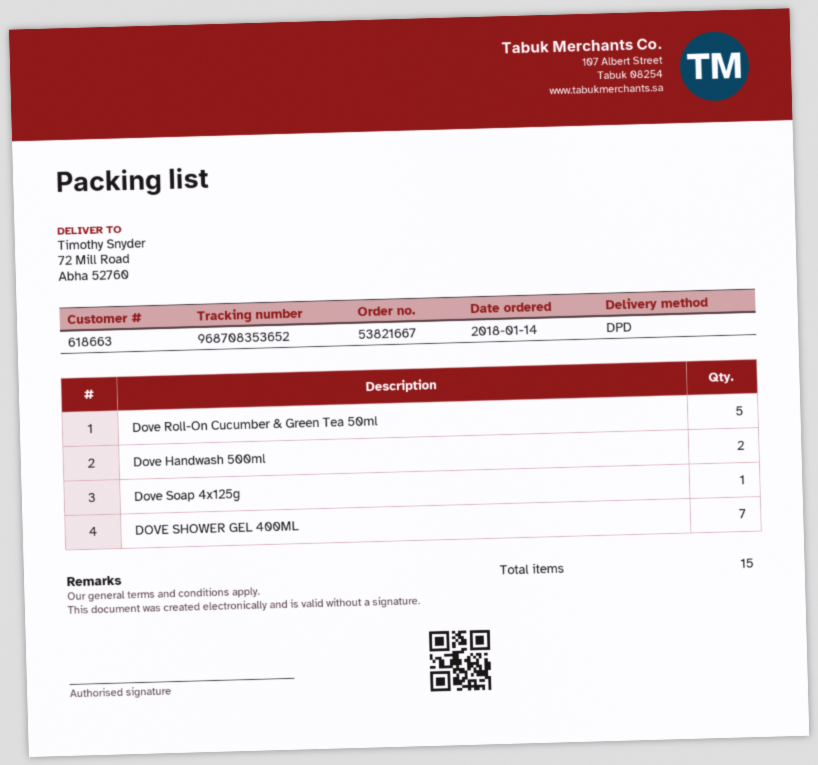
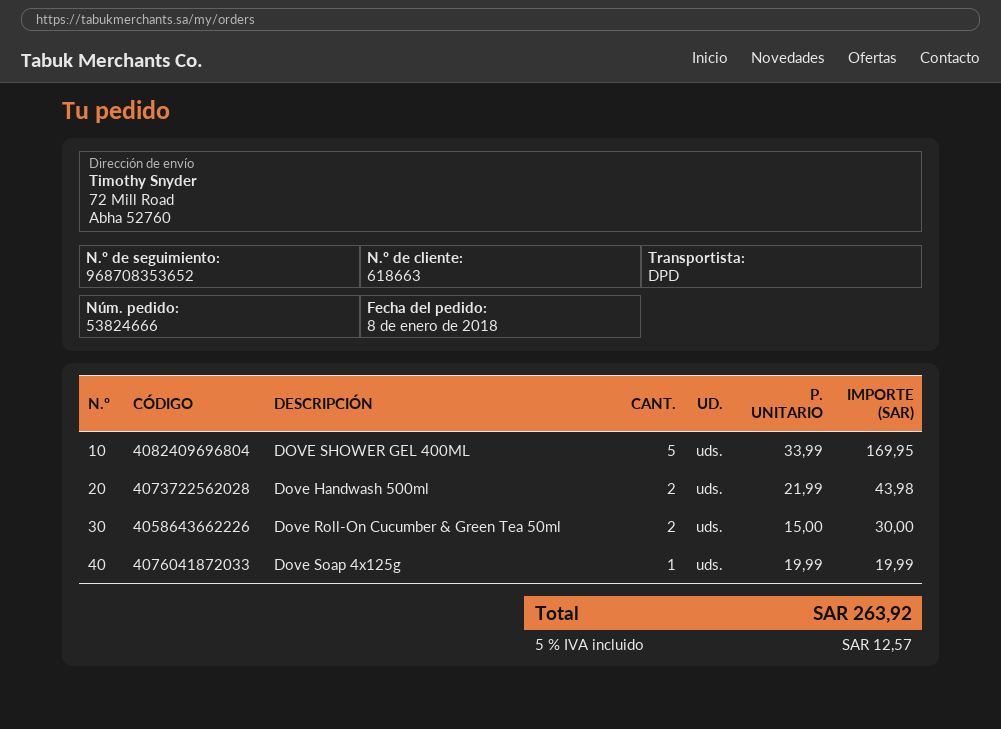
order number: 53821667 -> 53824666
order date: 2018-01-14 -> 2018-01-08
Dove Roll-On Cucumber & Green Tea 50ml: 5 -> 2
DOVE SHOWER GEL 400ML: 7 -> 5

